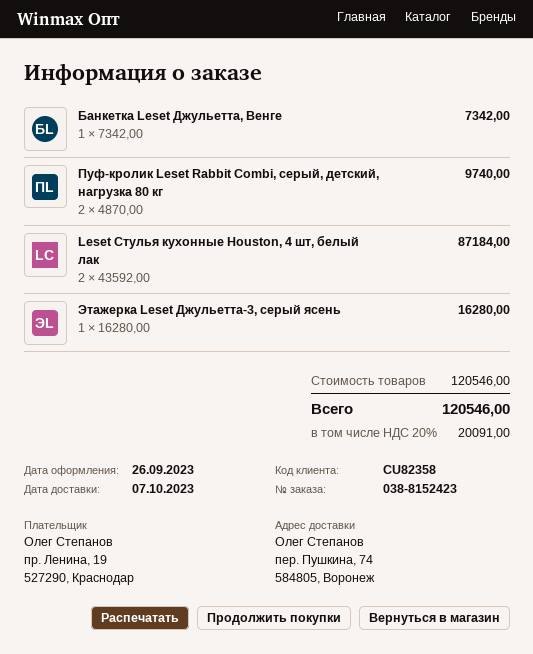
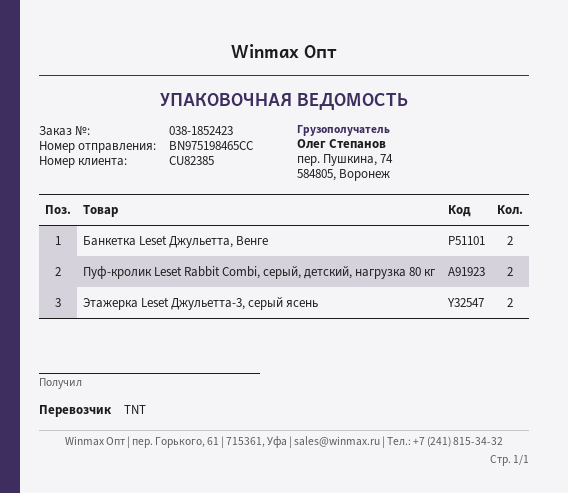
order number: 038-8152423 -> 038-1852423
customer number: CU82358 -> CU82385
Банкетка Leset Джульетта, Венге: 1 -> 2
Leset Стулья кухонные Houston, 4 шт, белый лак: 2 -> none
Этажерка Leset Джульетта-3, серый ясень: 1 -> 2

